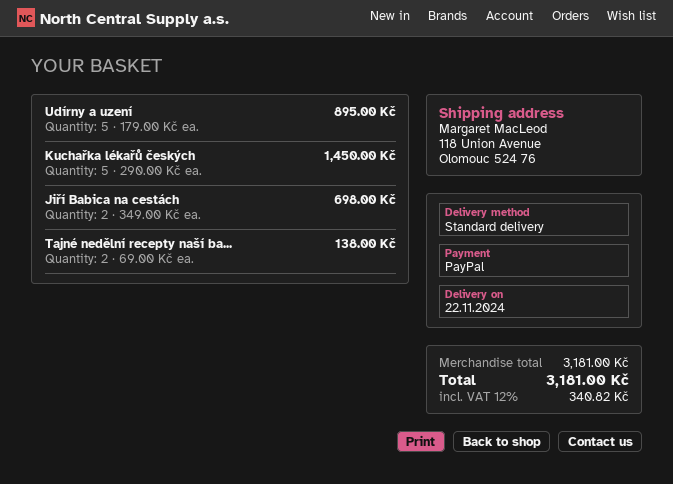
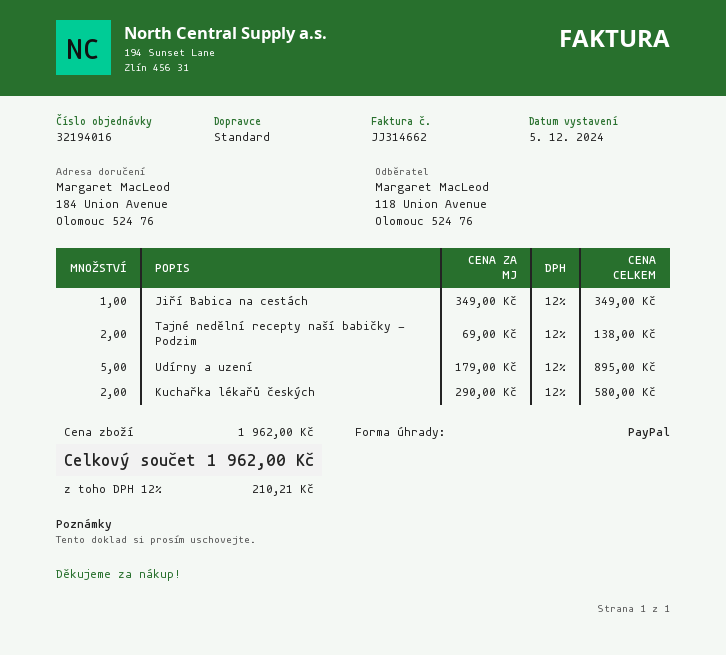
ship to: 118 Union Avenue, Olomouc 524 76 -> 184 Union Avenue, Olomouc 524 76
Kuchařka lékařů českých: 5 x 290.00 = 1450.00 -> 2 x 290.00 = 580.00
Jiří Babica na cestách: 2 x 349.00 = 698.00 -> 1 x 349.00 = 349.00
subtotal: 3181.00 -> 1962.00
tax: 12% = 340.82 -> 12% = 210.21
total: 3181.00 -> 1962.00

